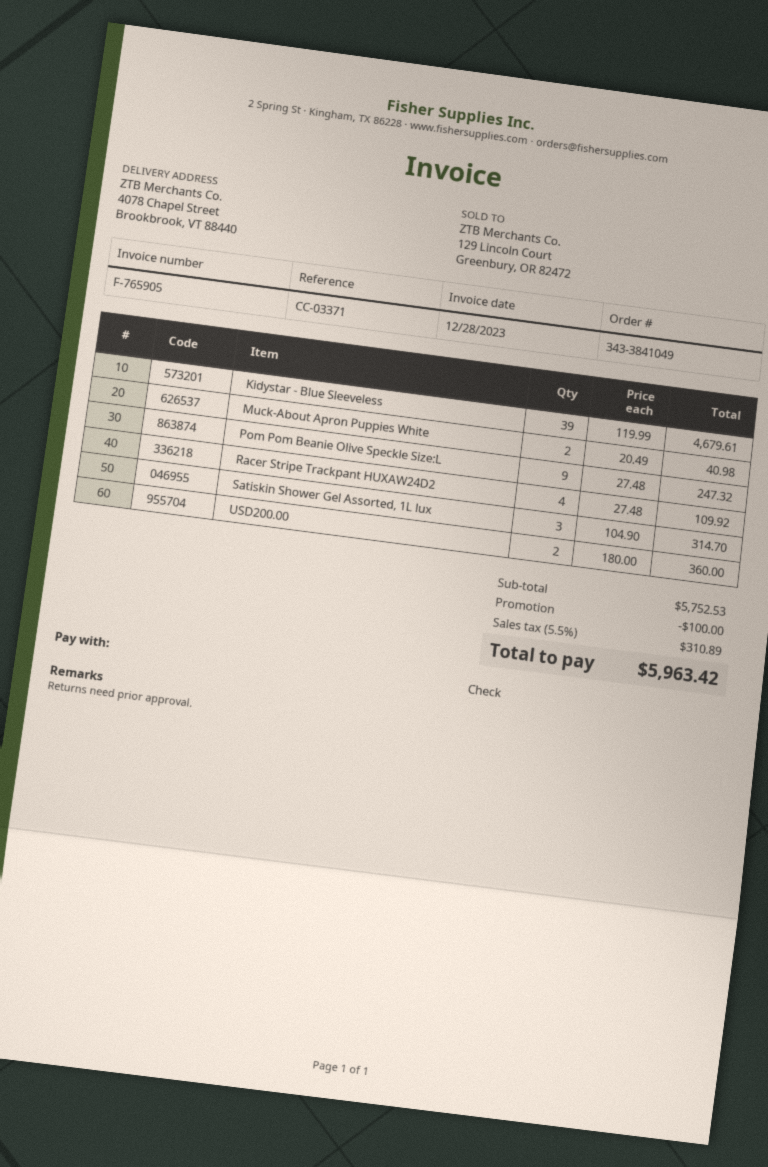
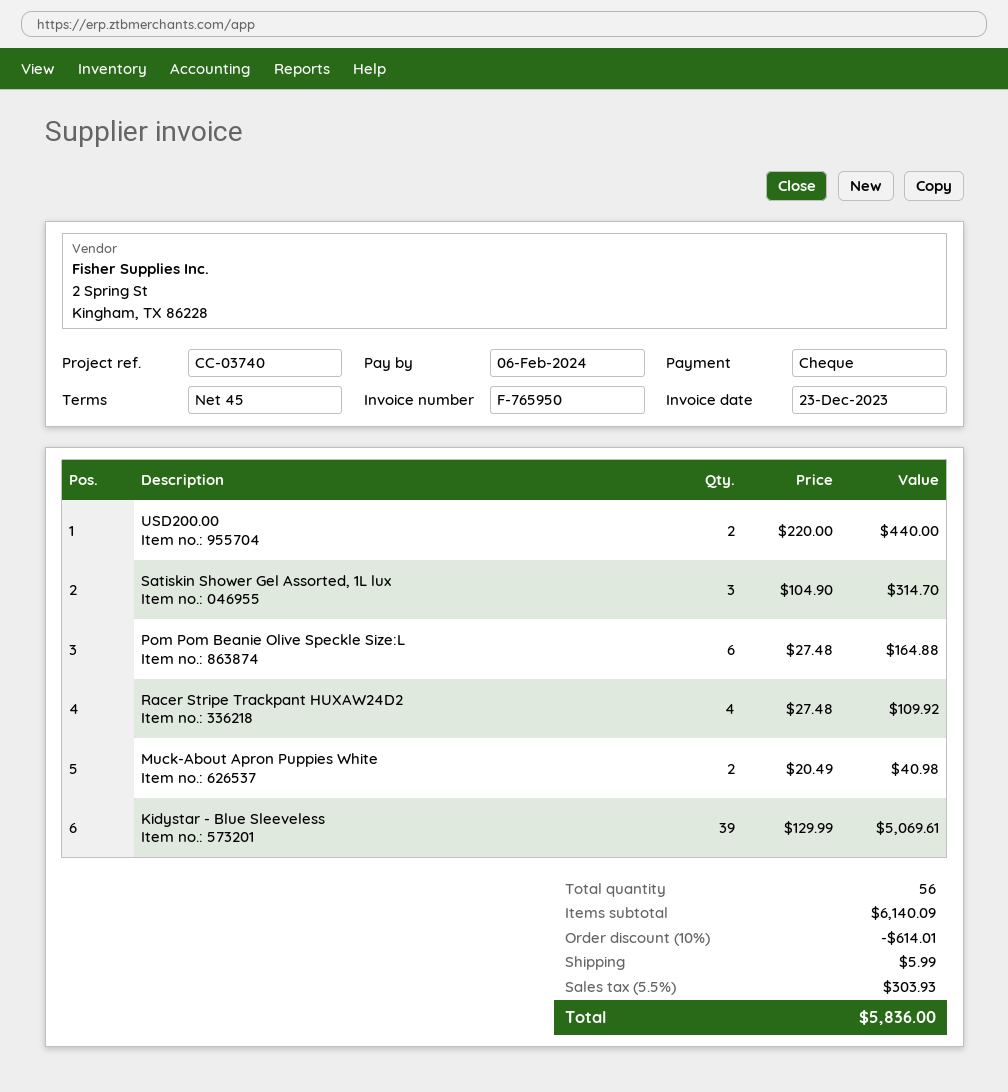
invoice number: F-765905 -> F-765950
invoice date: 2023-12-28 -> 2023-12-23
reference: CC-03371 -> CC-03740
Kidystar - Blue Sleeveless: 39 x 119.99 = 4679.61 -> 39 x 129.99 = 5069.61
Pom Pom Beanie Olive Speckle Size:L: 9 x 27.48 = 247.32 -> 6 x 27.48 = 164.88
USD200.00: 2 x 180.00 = 360.00 -> 2 x 220.00 = 440.00
subtotal: 5752.53 -> 6140.09
discount: 100.00 -> 614.01
shipping: none -> 5.99
tax: 5.5% = 310.89 -> 5.5% = 303.93
total: 5963.42 -> 5836.00

